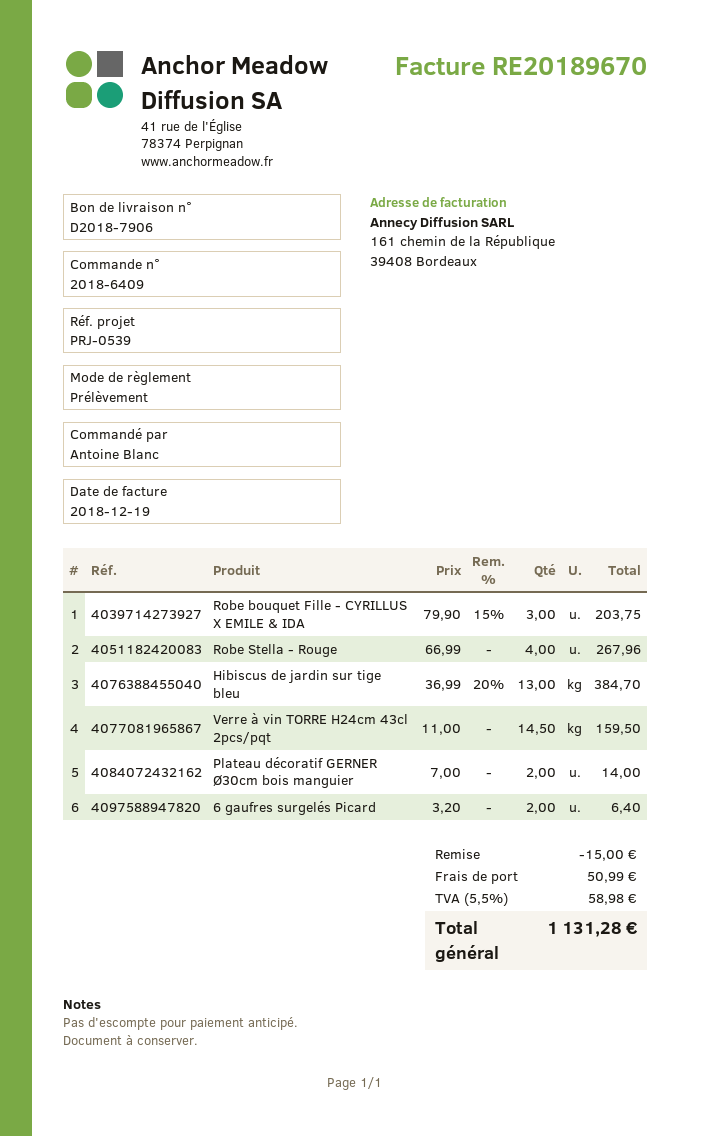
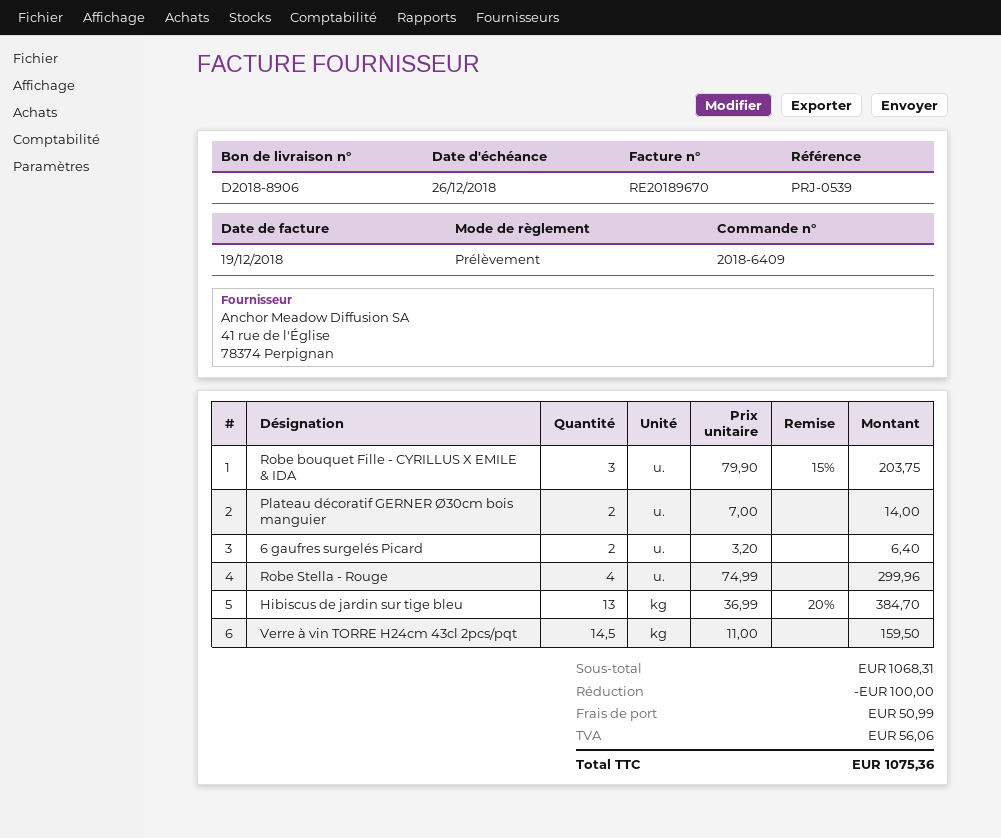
delivery note number: D2018-7906 -> D2018-8906
Robe Stella - Rouge: 4 x 66.99 = 267.96 -> 4 x 74.99 = 299.96
discount: 15.00 -> 100.00
tax: 58.98 -> 56.06
total: 1131.28 -> 1075.36

